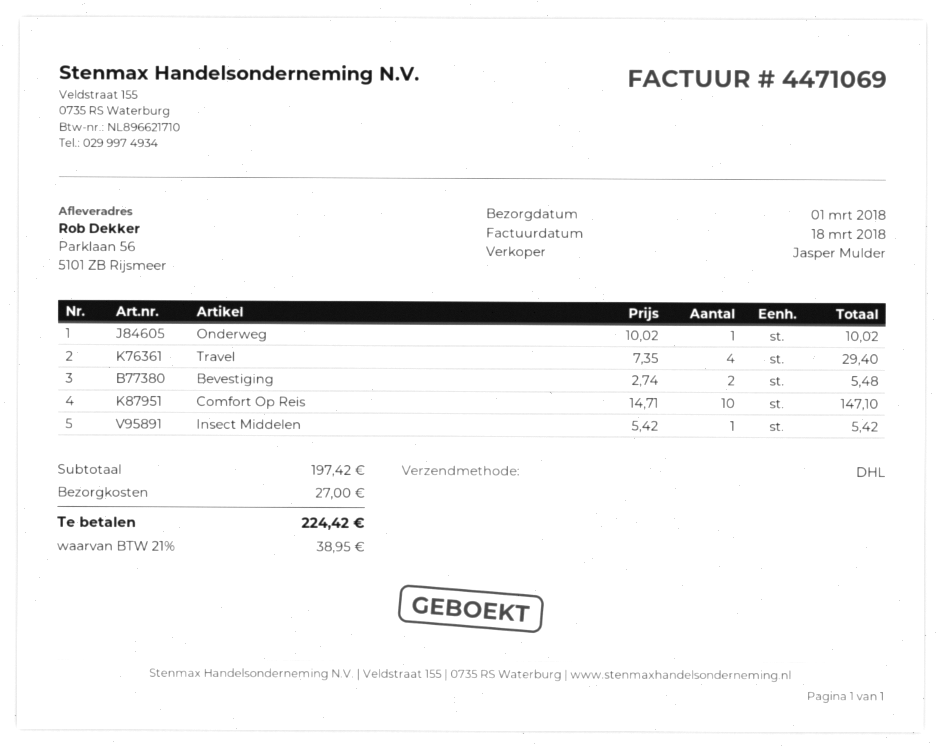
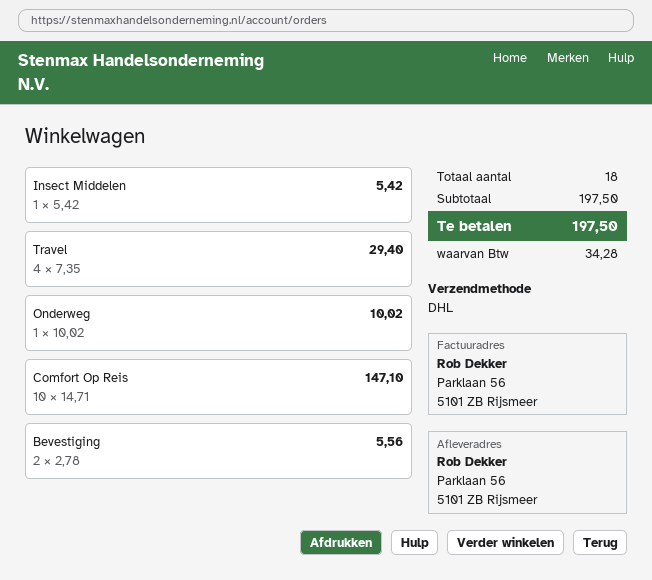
Bevestiging: 2 x 2.74 = 5.48 -> 2 x 2.78 = 5.56
subtotal: 197.42 -> 197.50
shipping: 27.00 -> none
tax: 38.95 -> 34.28
total: 224.42 -> 197.50

